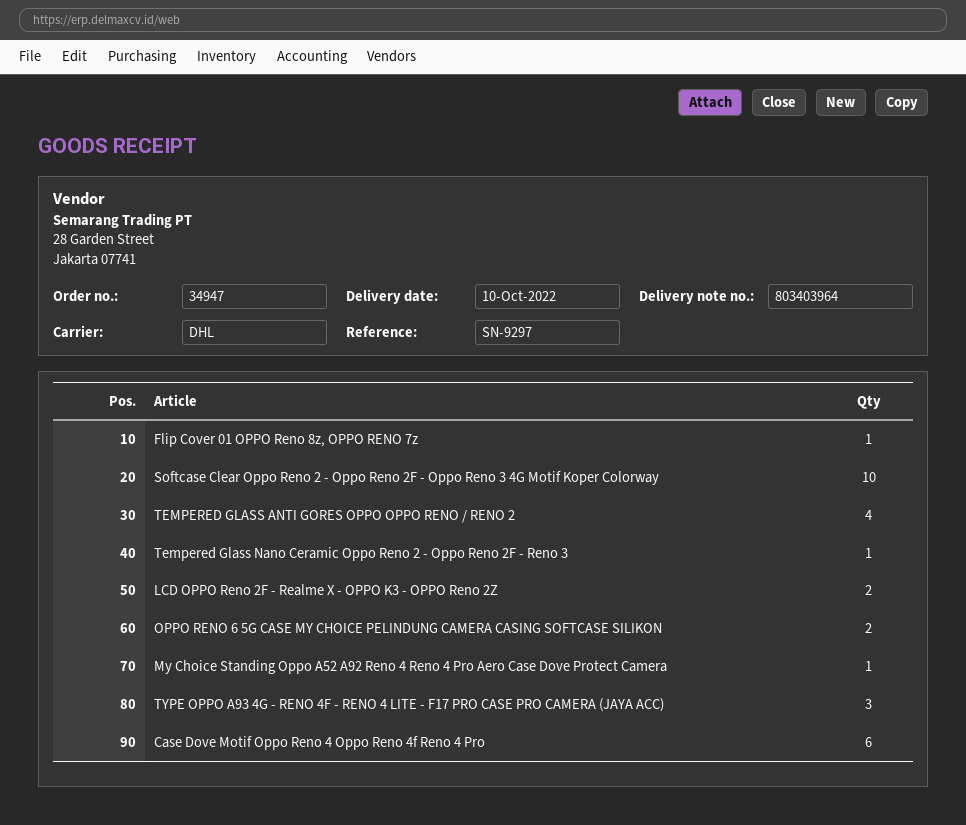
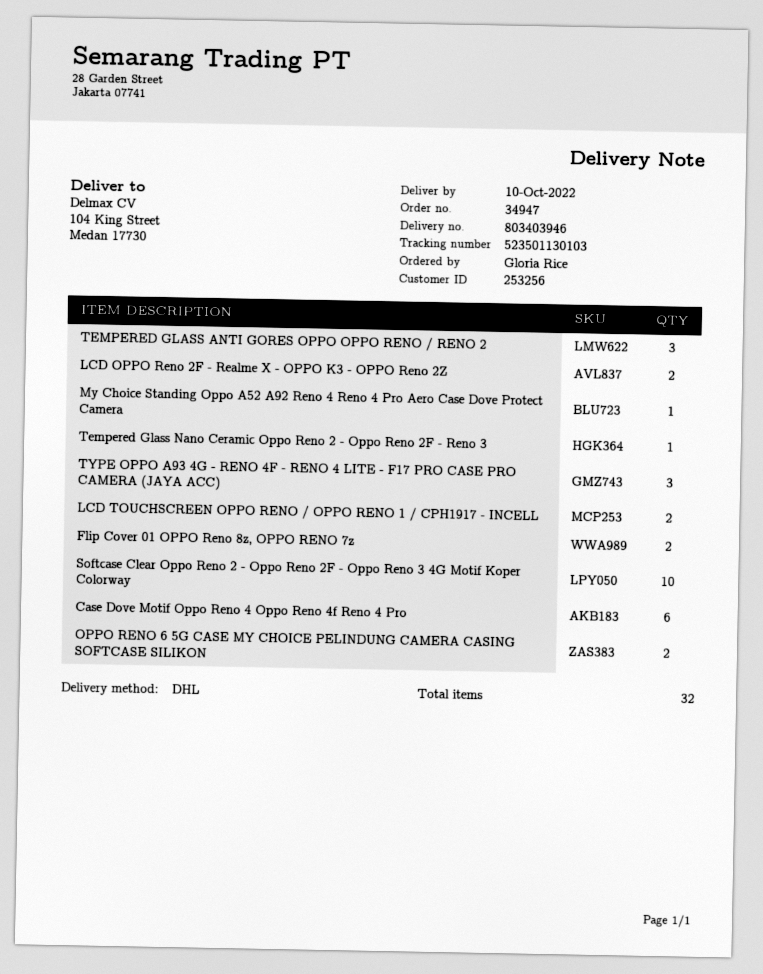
delivery note number: 803403964 -> 803403946
Flip Cover 01 OPPO Reno 8z, OPPO RENO 7z: 1 -> 2
TEMPERED GLASS ANTI GORES OPPO OPPO RENO / RENO 2: 4 -> 3
LCD TOUCHSCREEN OPPO RENO / OPPO RENO 1 / CPH1917 - INCELL: none -> 2

